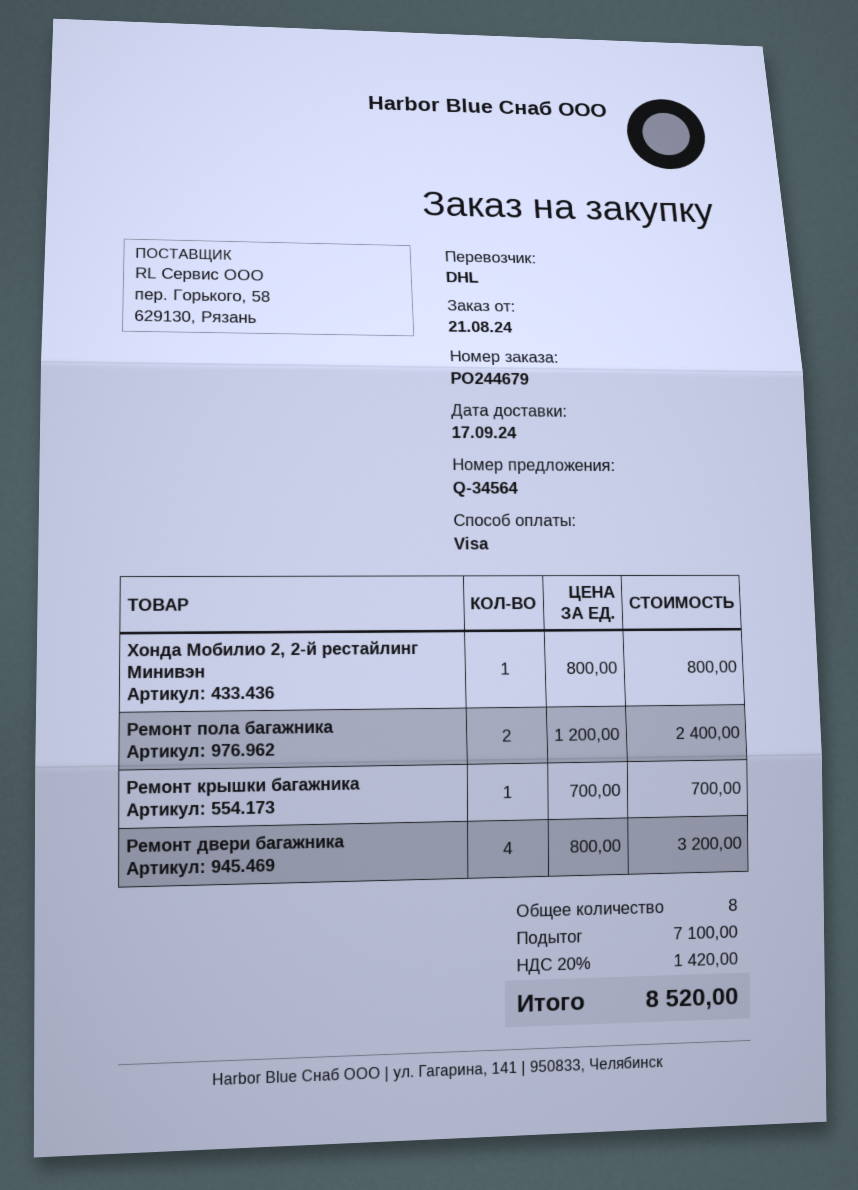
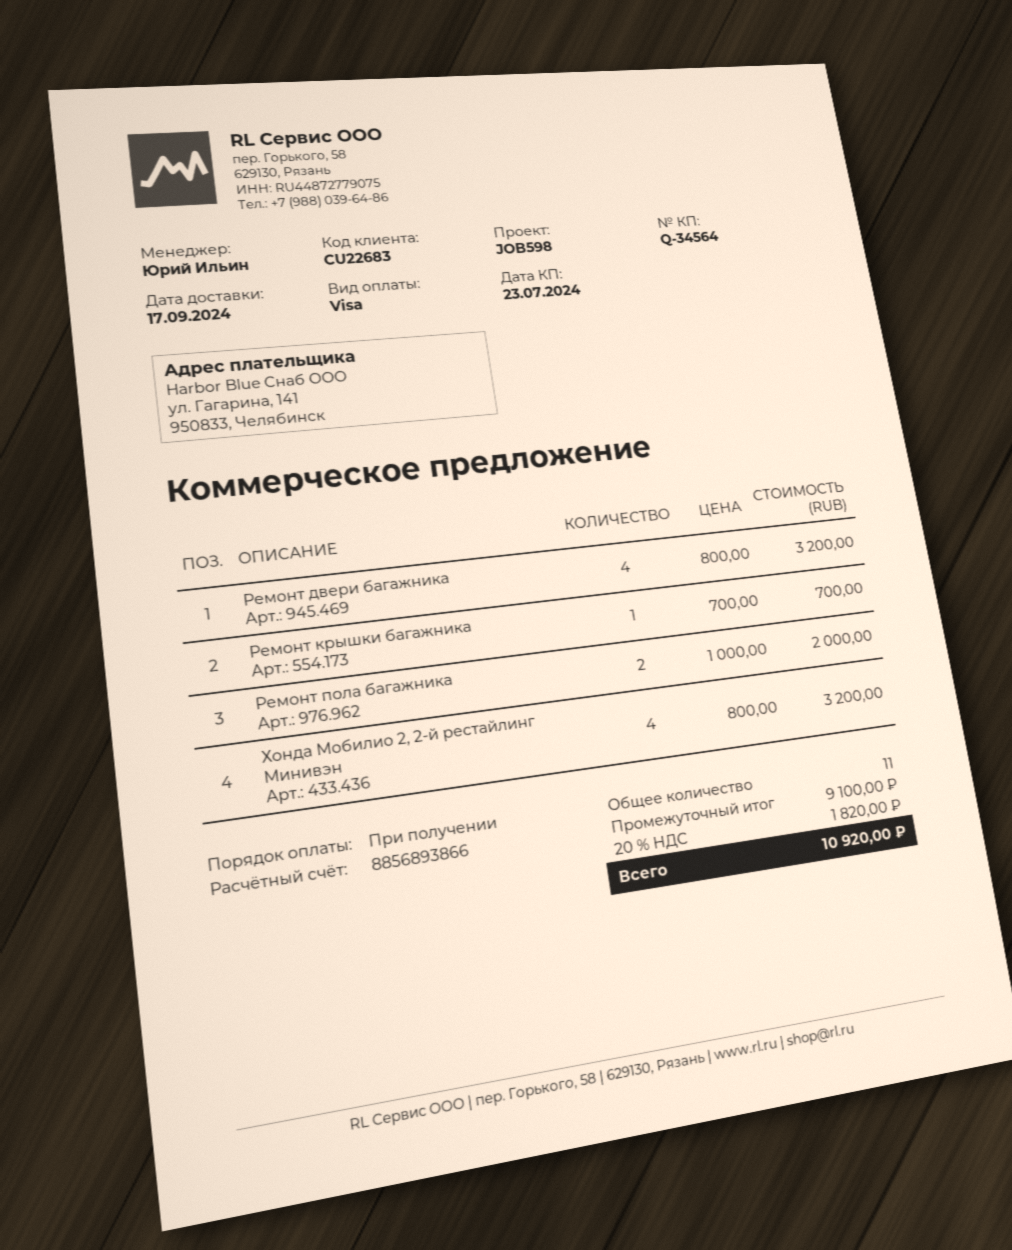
Хонда Мобилио 2, 2-й рестайлинг Минивэн: 1 x 800.00 = 800.00 -> 4 x 800.00 = 3200.00
Ремонт пола багажника: 2 x 1200.00 = 2400.00 -> 2 x 1000.00 = 2000.00
total quantity: 8 -> 11
subtotal: 7100.00 -> 9100.00
tax: 20% = 1420.00 -> 20% = 1820.00
total: 8520.00 -> 10920.00

